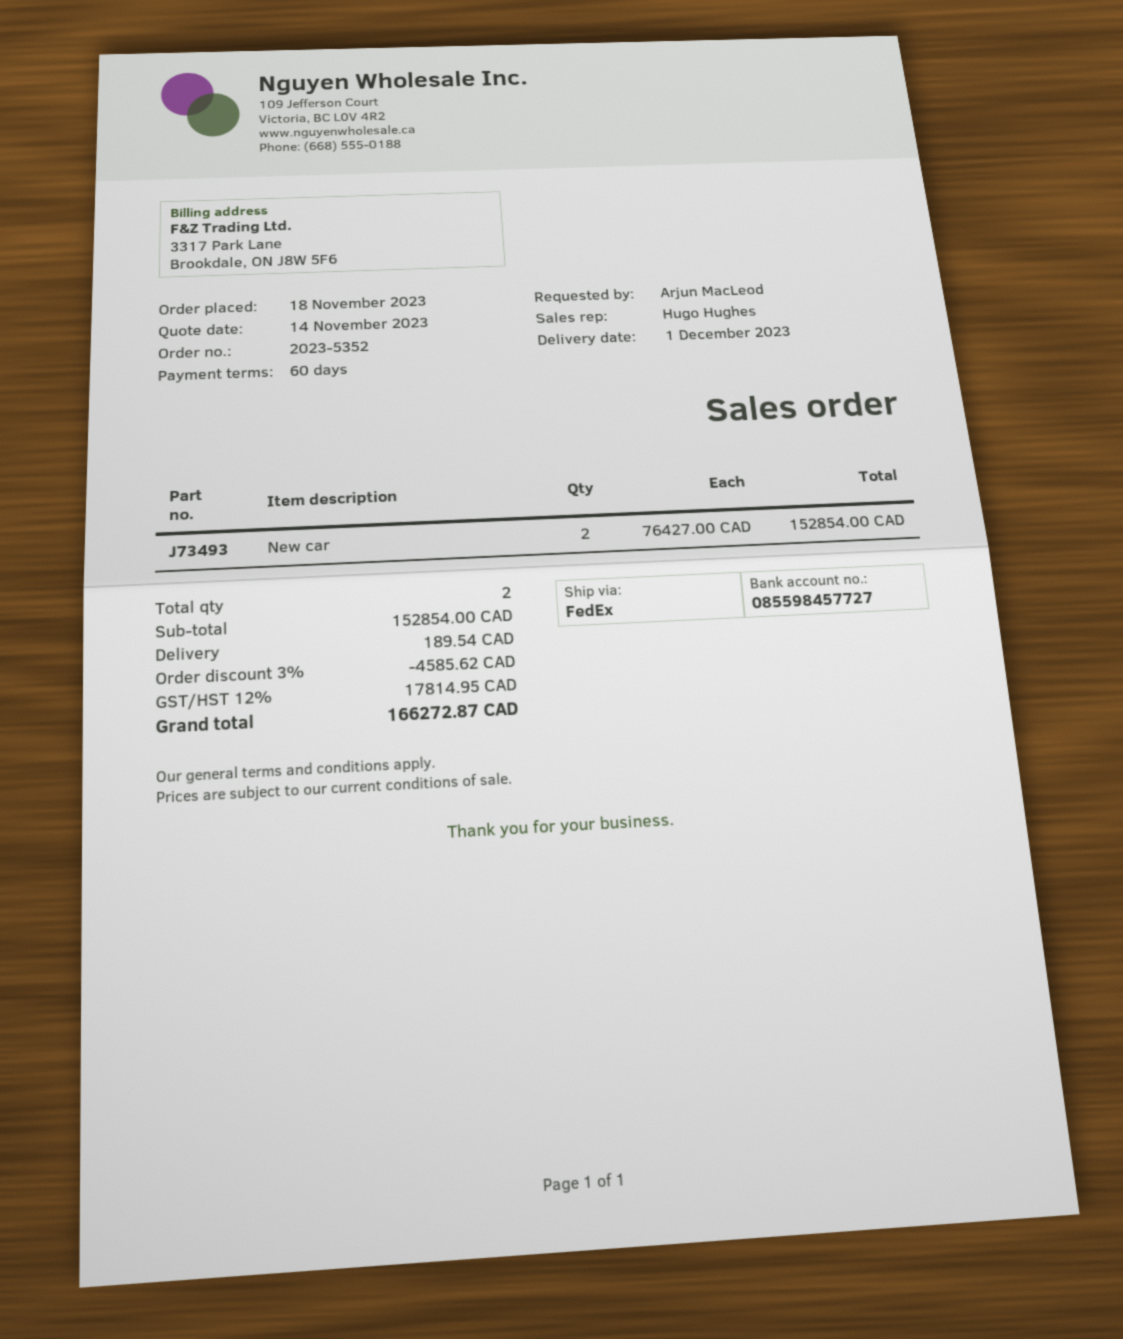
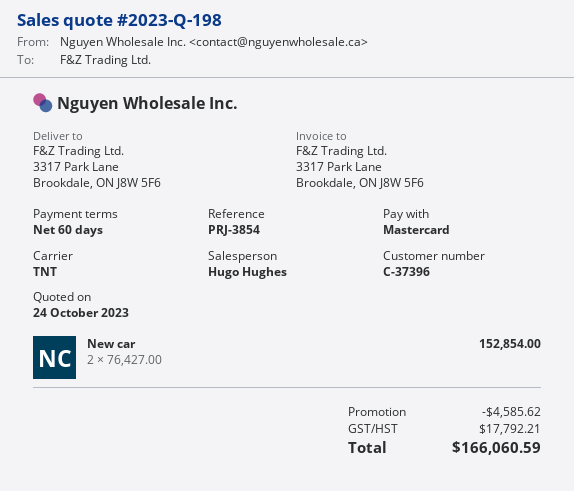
quote date: 2023-11-14 -> 2023-10-24
shipping method: FedEx -> TNT
shipping: 189.54 -> none
tax: 17814.95 -> 17792.21
total: 166272.87 -> 166060.59

